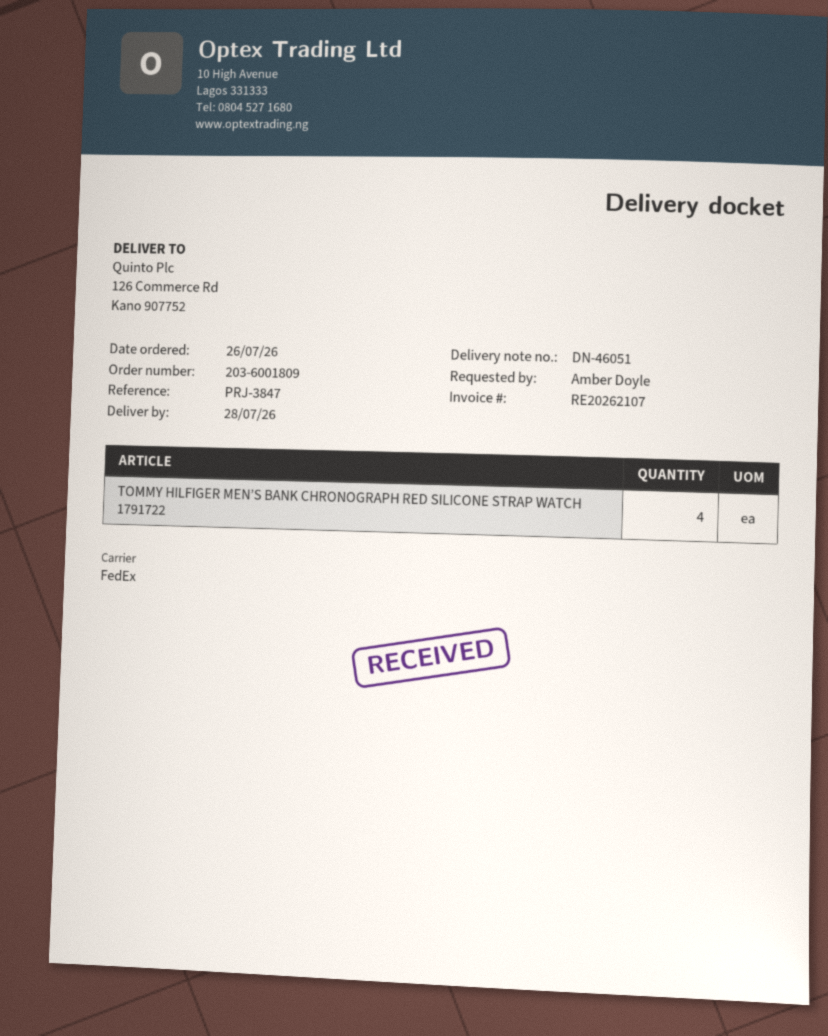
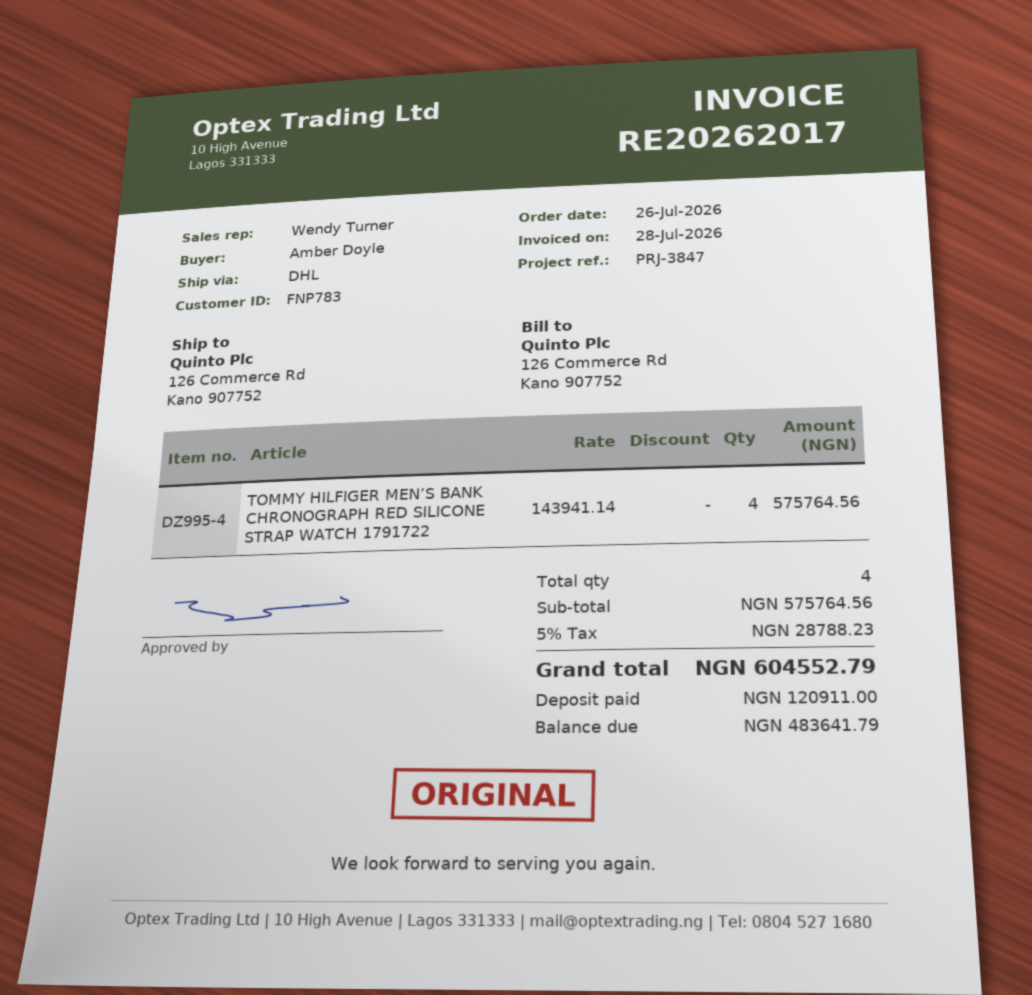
invoice number: RE20262107 -> RE20262017
shipping method: FedEx -> DHL

